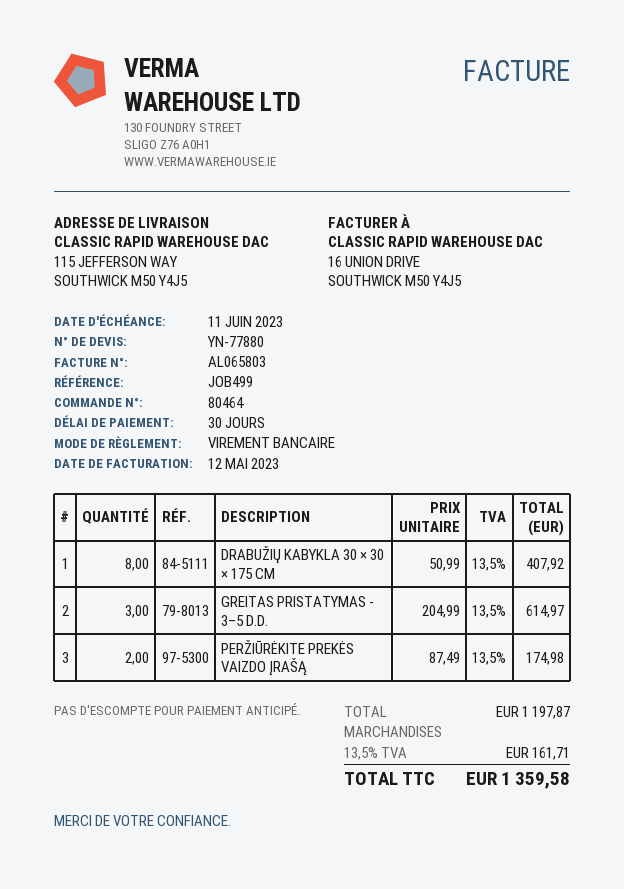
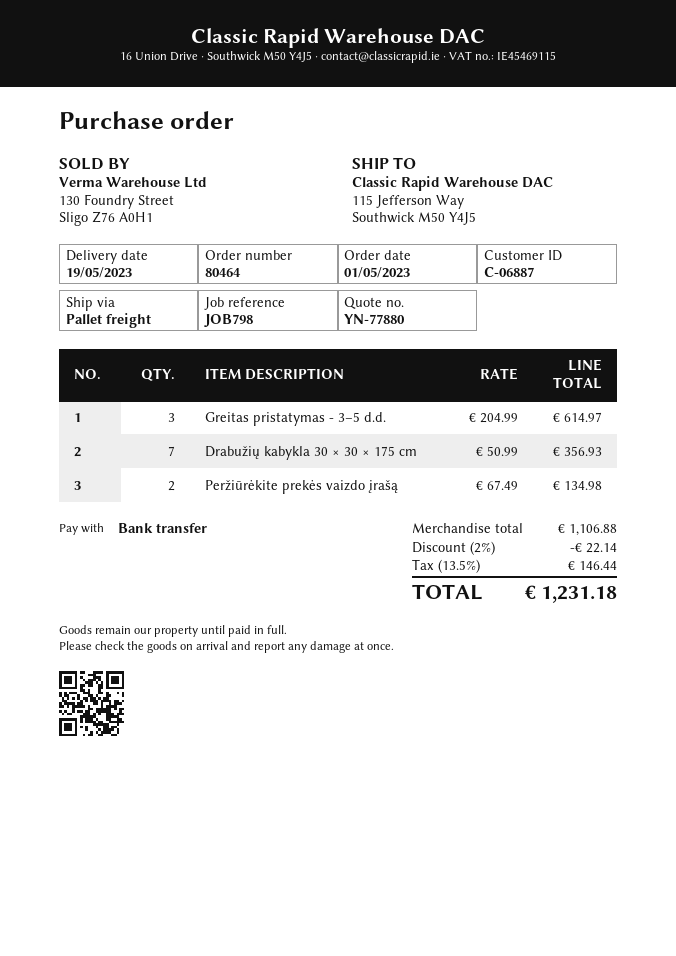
reference: JOB499 -> JOB798
DRABUŽIŲ KABYKLA 30 × 30 × 175 CM: 8 x 50.99 = 407.92 -> 7 x 50.99 = 356.93
PERŽIŪRĖKITE PREKĖS VAIZDO ĮRAŠĄ: 2 x 87.49 = 174.98 -> 2 x 67.49 = 134.98
subtotal: 1197.87 -> 1106.88
discount: none -> 2% = 22.14
tax: 13.5% = 161.71 -> 13.5% = 146.44
total: 1359.58 -> 1231.18

